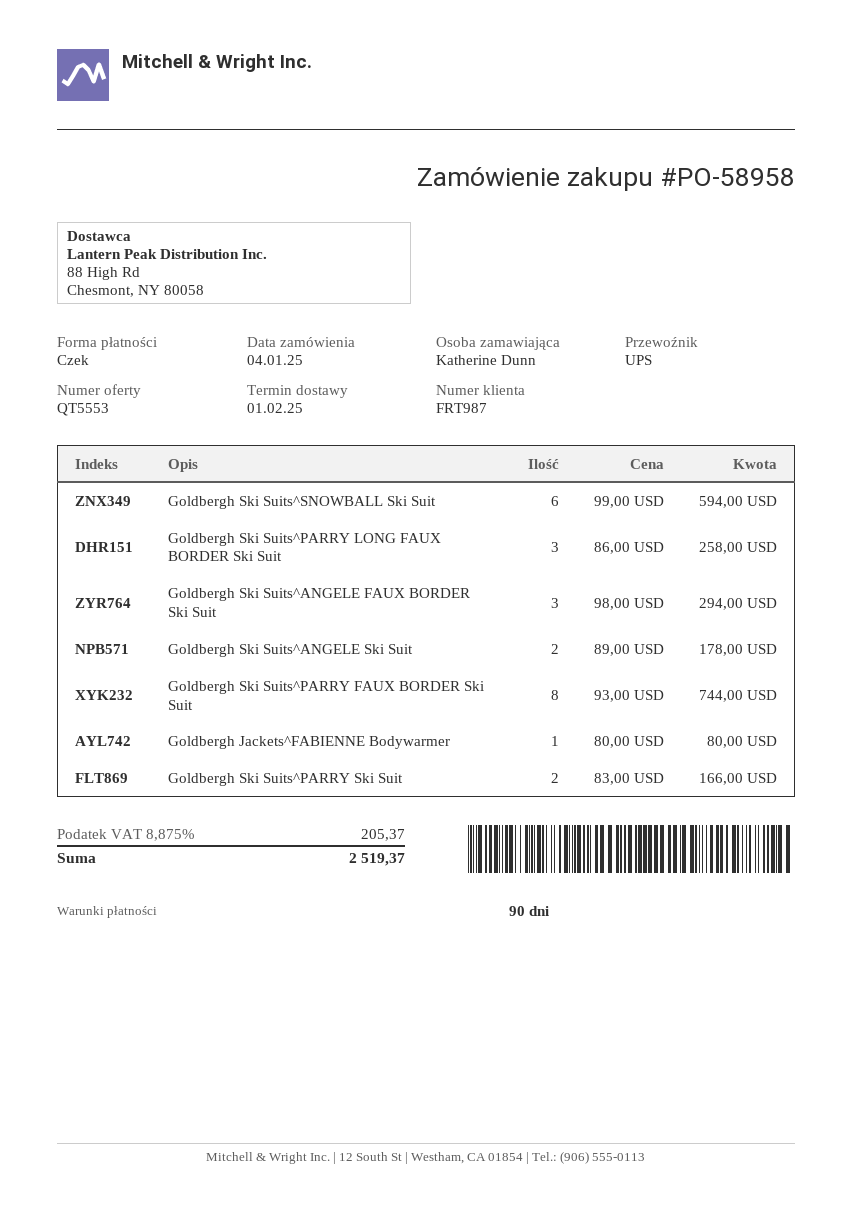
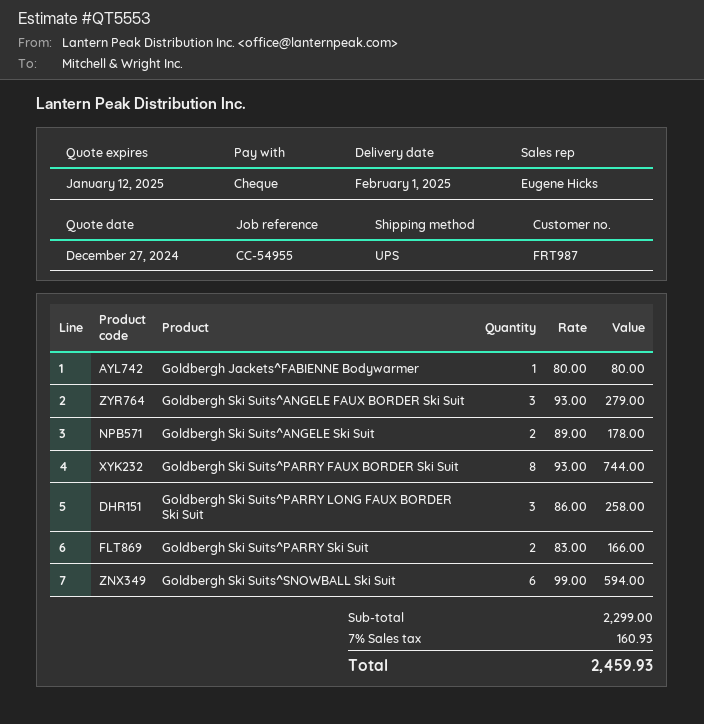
Goldbergh Ski Suits^ANGELE FAUX BORDER Ski Suit: 3 x 98.00 = 294.00 -> 3 x 93.00 = 279.00
tax: 8.875% = 205.37 -> 7% = 160.93
total: 2519.37 -> 2459.93

